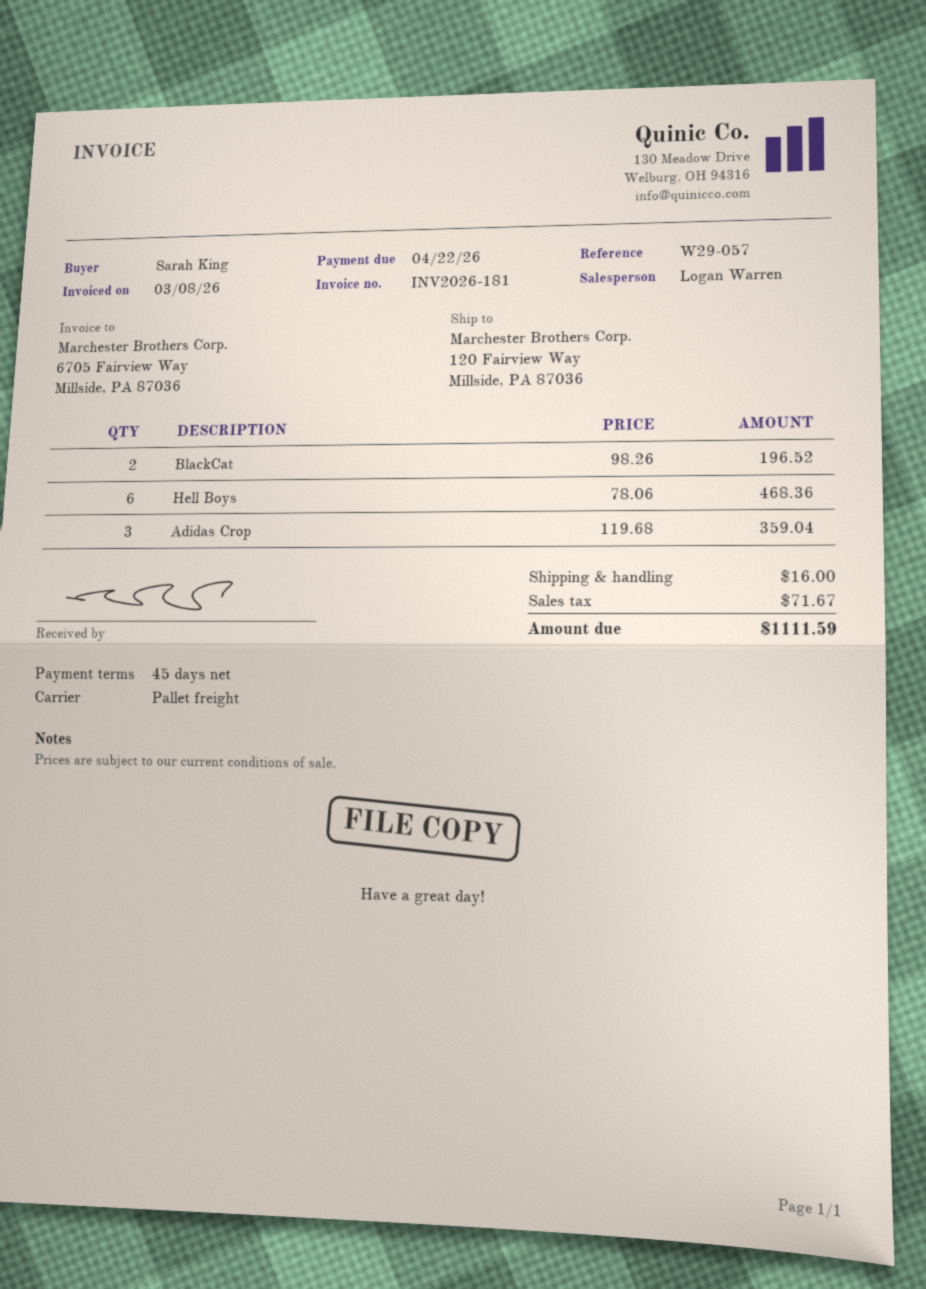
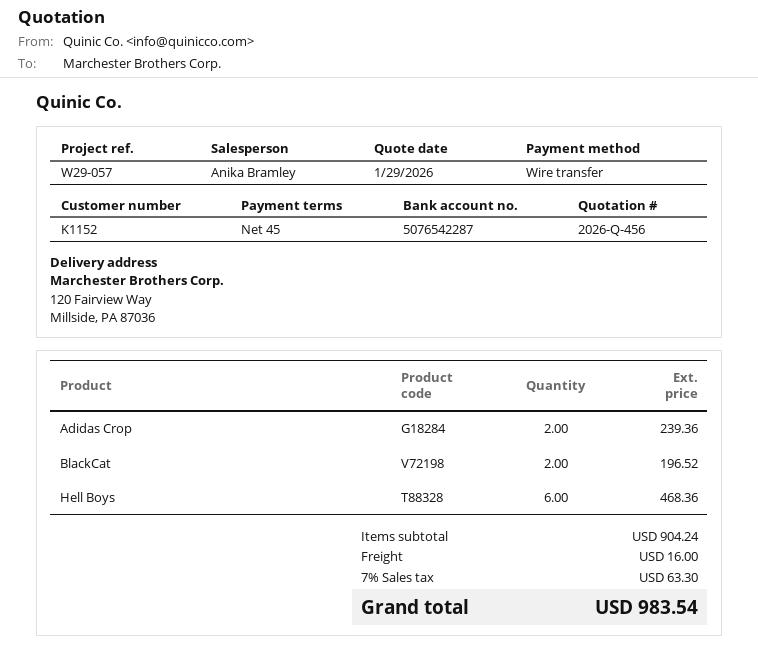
sales rep: Logan Warren -> Anika Bramley
Adidas Crop: 3 for 359.04 -> 2 for 239.36
tax: 71.67 -> 63.30
total: 1111.59 -> 983.54

